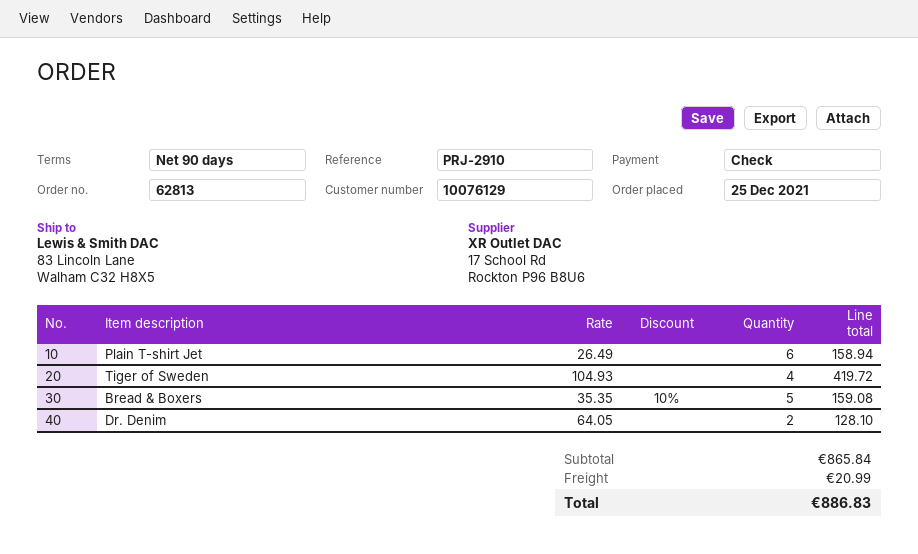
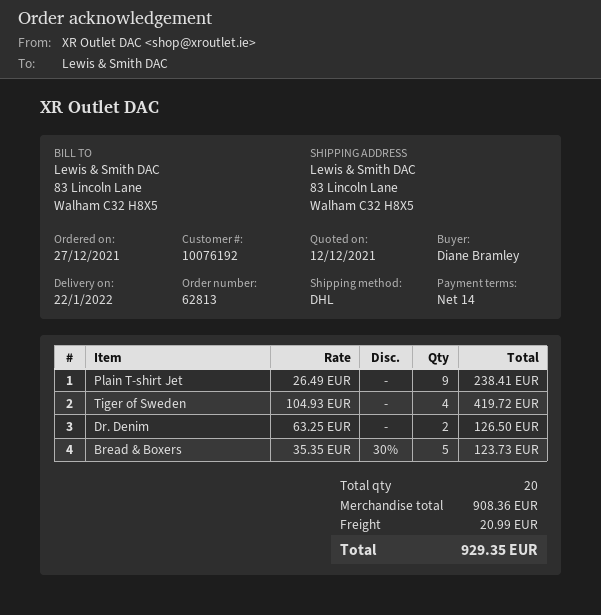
order date: 2021-12-25 -> 2021-12-27
payment terms: 90 days -> 14 days
customer number: 10076129 -> 10076192
Plain T-shirt Jet: 6 x 26.49 = 158.94 -> 9 x 26.49 = 238.41
Bread & Boxers: 5 x 35.35 - 10% = 159.08 -> 5 x 35.35 - 30% = 123.73
Dr. Denim: 2 x 64.05 = 128.10 -> 2 x 63.25 = 126.50
subtotal: 865.84 -> 908.36
total: 886.83 -> 929.35

